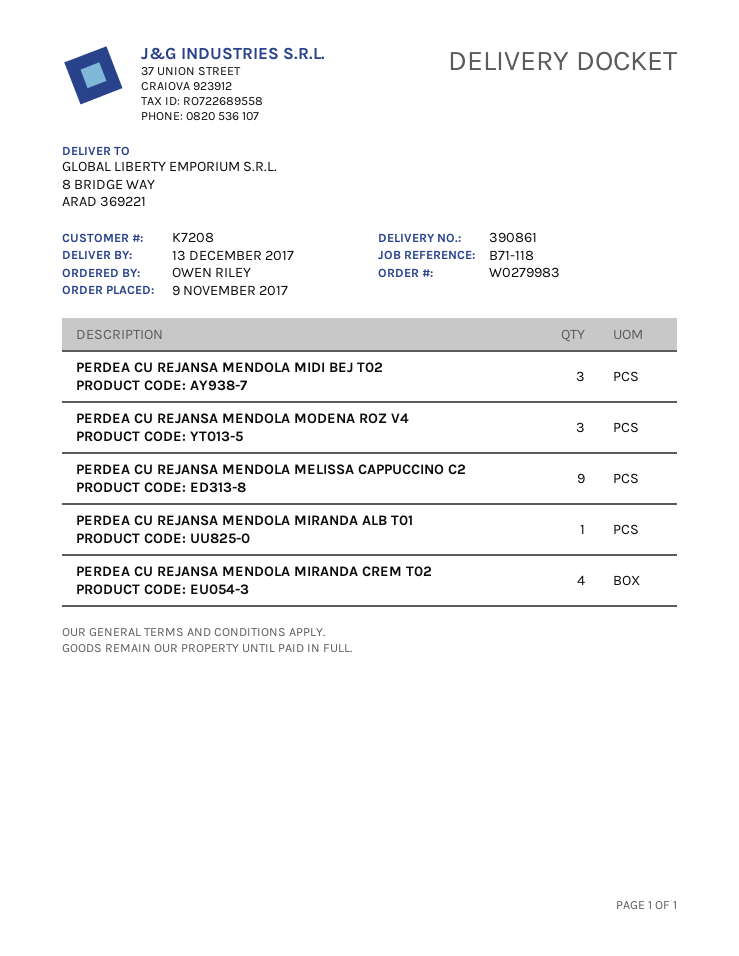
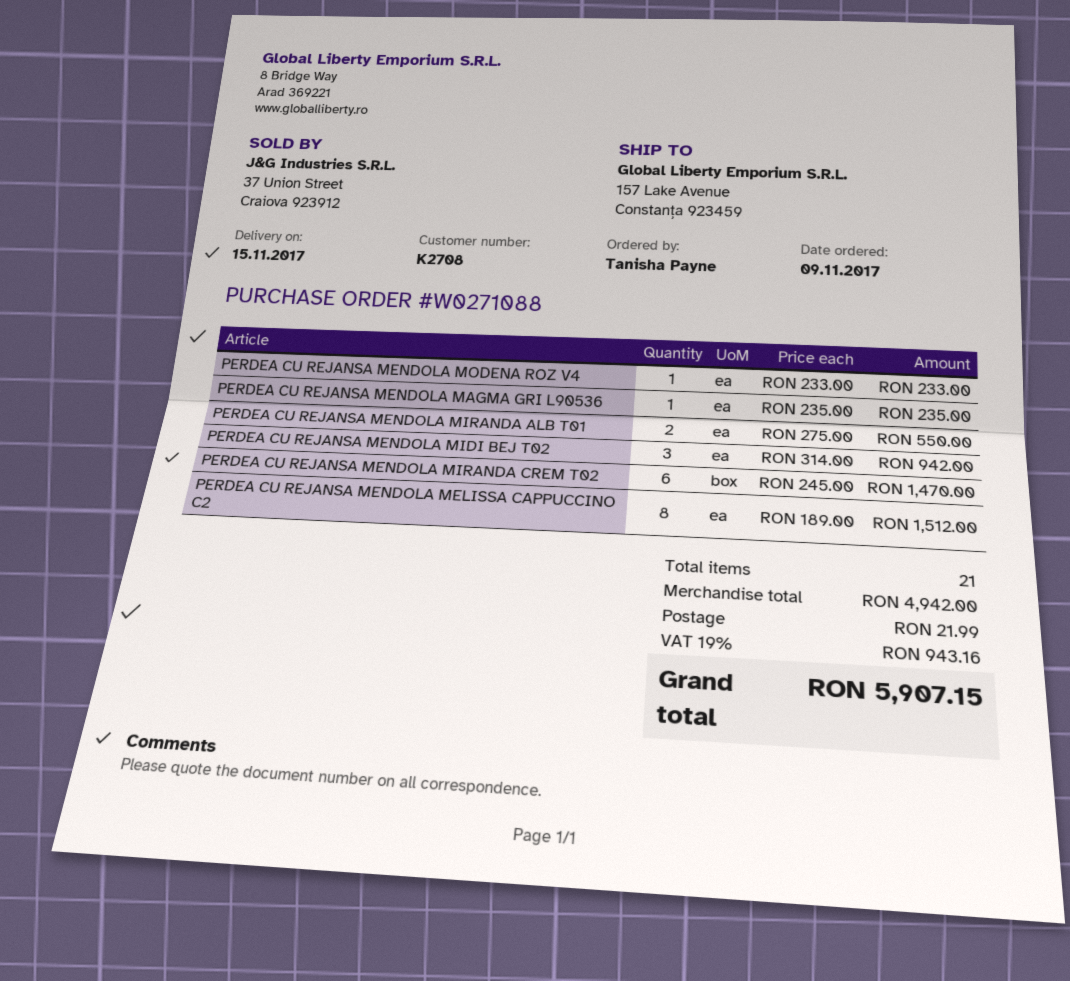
order number: W0279983 -> W0271088
delivery date: 2017-12-13 -> 2017-11-15
customer number: K7208 -> K2708
ordered by: OWEN RILEY -> Tanisha Payne
ship to: 8 BRIDGE WAY, ARAD 369221 -> 157 Lake Avenue, Constanța 923459
PERDEA CU REJANSA MENDOLA MODENA ROZ V4: 3 -> 1
PERDEA CU REJANSA MENDOLA MELISSA CAPPUCCINO C2: 9 -> 8
PERDEA CU REJANSA MENDOLA MIRANDA ALB T01: 1 -> 2
PERDEA CU REJANSA MENDOLA MIRANDA CREM T02: 4 -> 6
PERDEA CU REJANSA MENDOLA MAGMA GRI L90536: none -> 1

